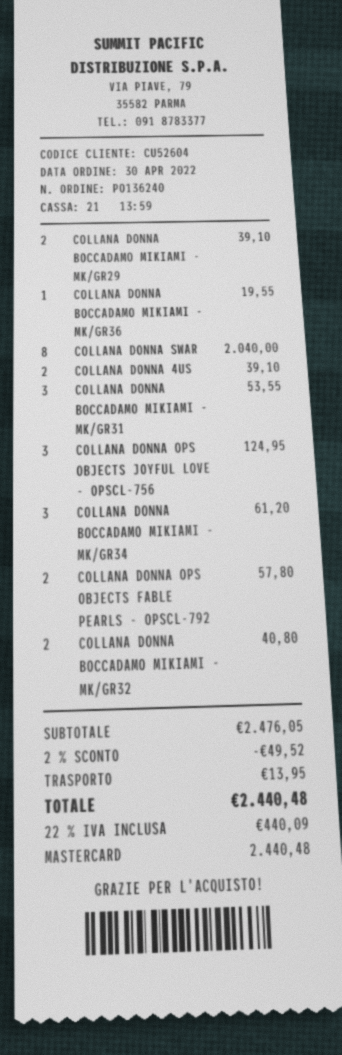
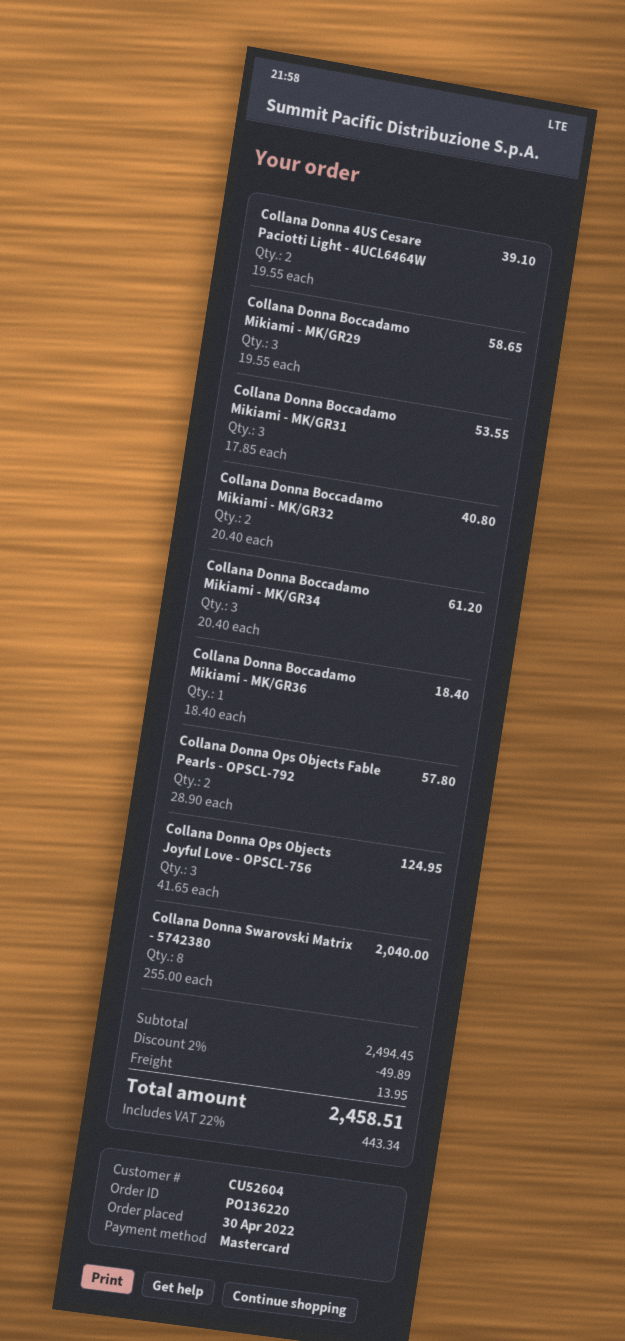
order number: PO136240 -> PO136220
COLLANA DONNA BOCCADAMO MIKIAMI - MK/GR29: 2 for 39.10 -> 3 for 58.65
COLLANA DONNA BOCCADAMO MIKIAMI - MK/GR36: 1 for 19.55 -> 1 for 18.40
subtotal: 2476.05 -> 2494.45
discount: 2% = 49.52 -> 2% = 49.89
tax: 22% = 440.09 -> 22% = 443.34
total: 2440.48 -> 2458.51

